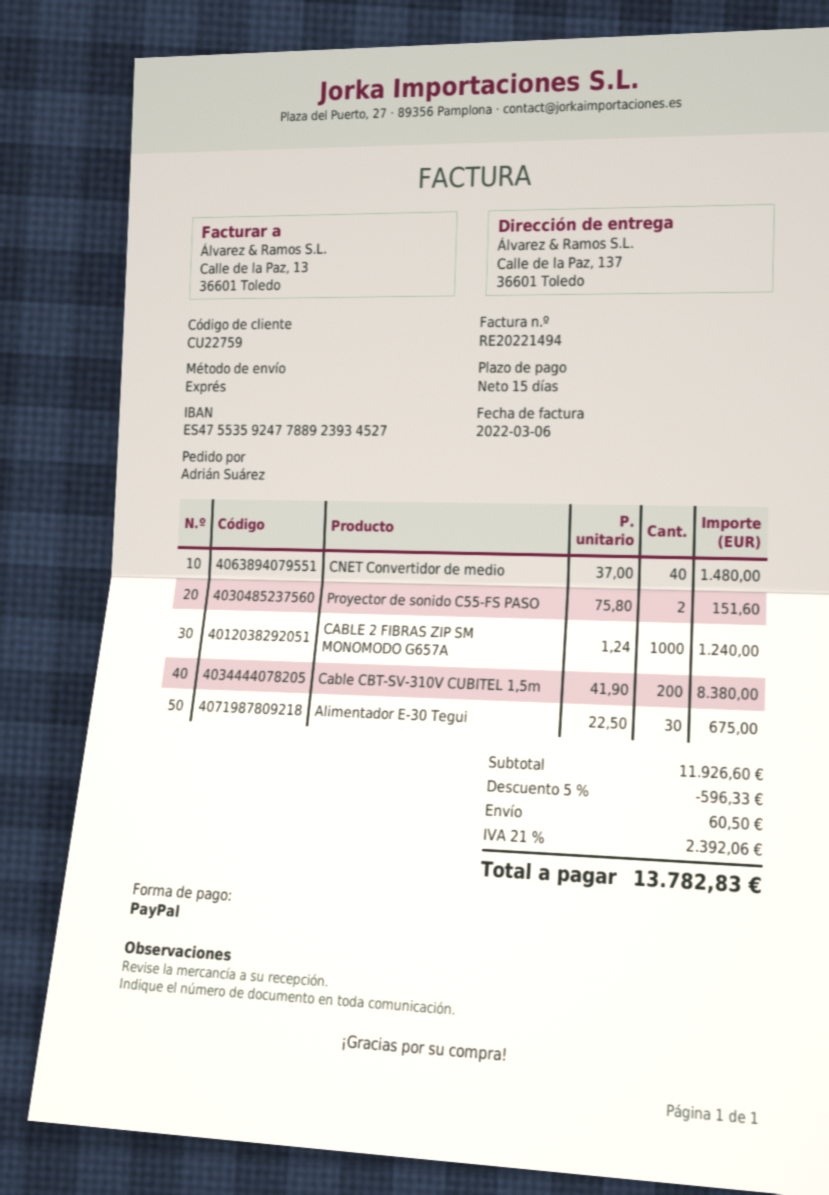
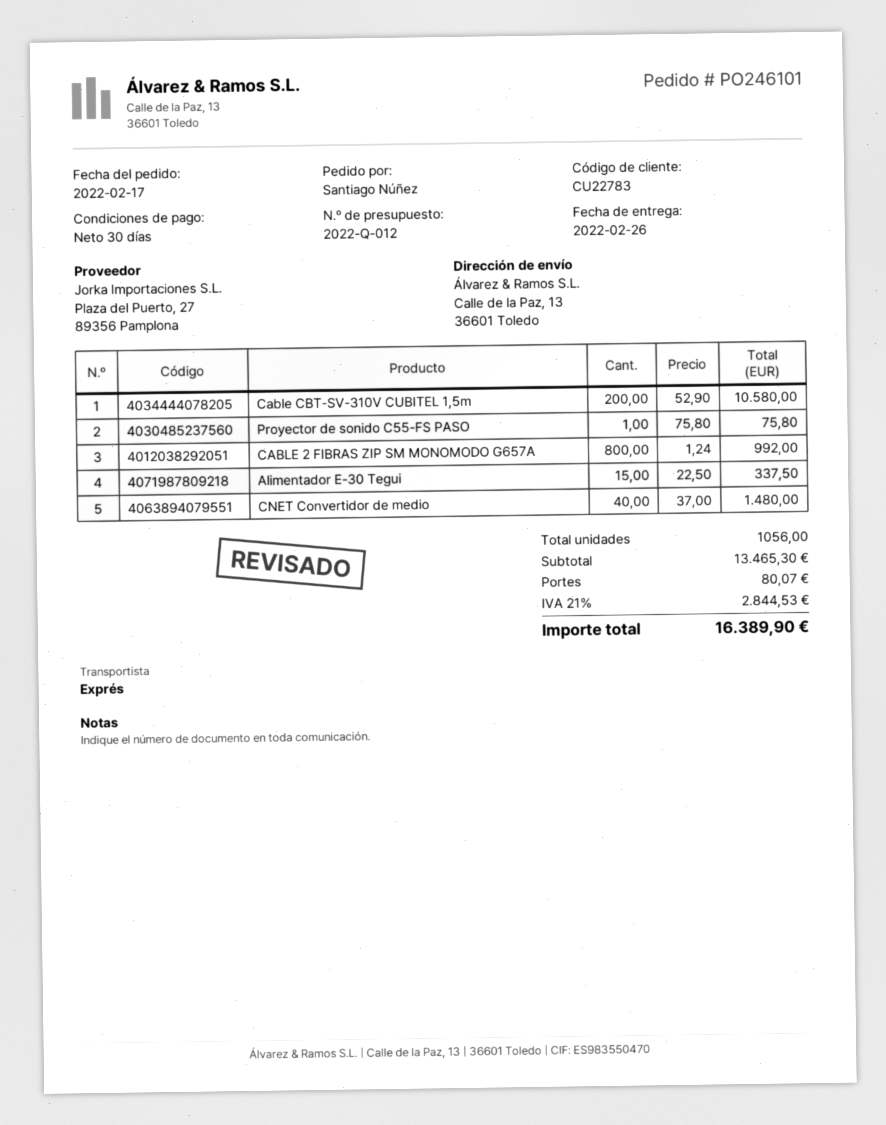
payment terms: 15 days -> 30 days
customer number: CU22759 -> CU22783
ordered by: Adrián Suárez -> Santiago Núñez
ship to: Calle de la Paz, 137, 36601 Toledo -> Calle de la Paz, 13, 36601 Toledo
Proyector de sonido C55-FS PASO: 2 x 75.80 = 151.60 -> 1 x 75.80 = 75.80
CABLE 2 FIBRAS ZIP SM MONOMODO G657A: 1000 x 1.24 = 1240.00 -> 800 x 1.24 = 992.00
Cable CBT-SV-310V CUBITEL 1,5m: 200 x 41.90 = 8380.00 -> 200 x 52.90 = 10580.00
Alimentador E-30 Tegui: 30 x 22.50 = 675.00 -> 15 x 22.50 = 337.50
subtotal: 11926.60 -> 13465.30
discount: 5% = 596.33 -> none
shipping: 60.50 -> 80.07
tax: 21% = 2392.06 -> 21% = 2844.53
total: 13782.83 -> 16389.90

